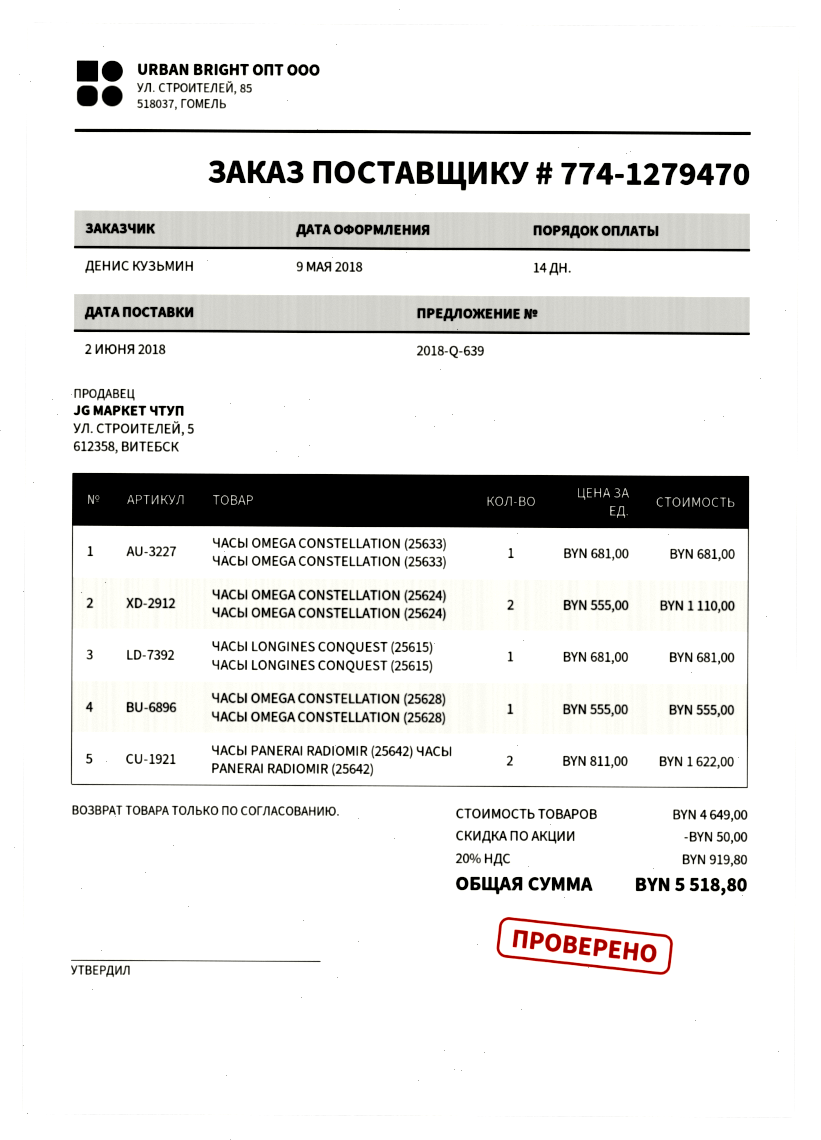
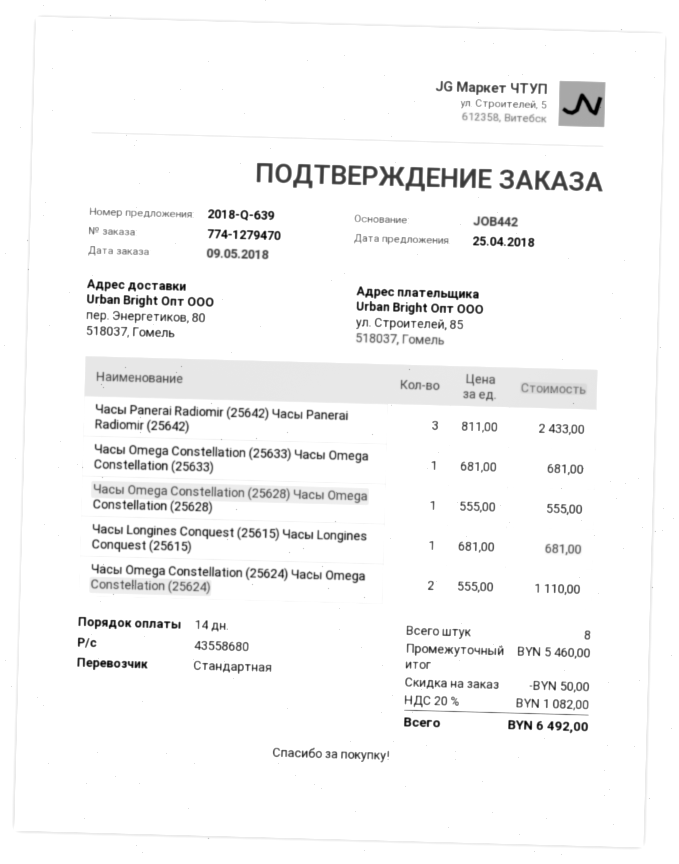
ЧАСЫ PANERAI RADIOMIR (25642) ЧАСЫ PANERAI RADIOMIR (25642): 2 x 811.00 = 1622.00 -> 3 x 811.00 = 2433.00
subtotal: 4649.00 -> 5460.00
tax: 20% = 919.80 -> 20% = 1082.00
total: 5518.80 -> 6492.00

